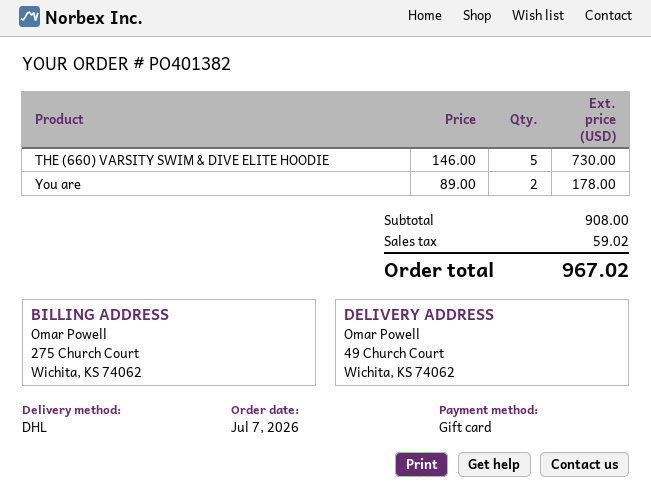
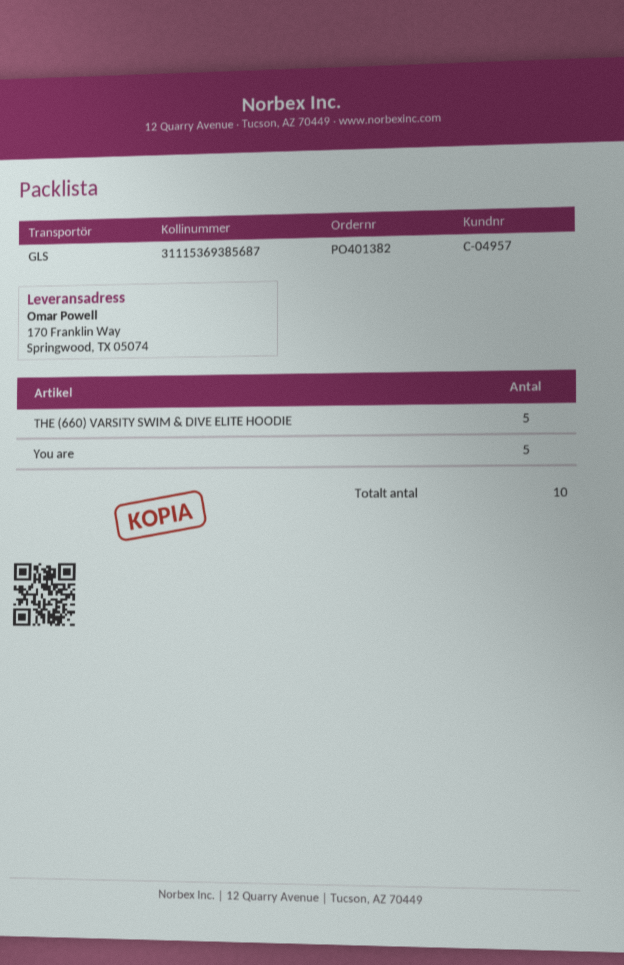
shipping method: DHL -> GLS
ship to: 49 Church Court, Wichita, KS 74062 -> 170 Franklin Way, Springwood, TX 05074
You are: 2 -> 5

